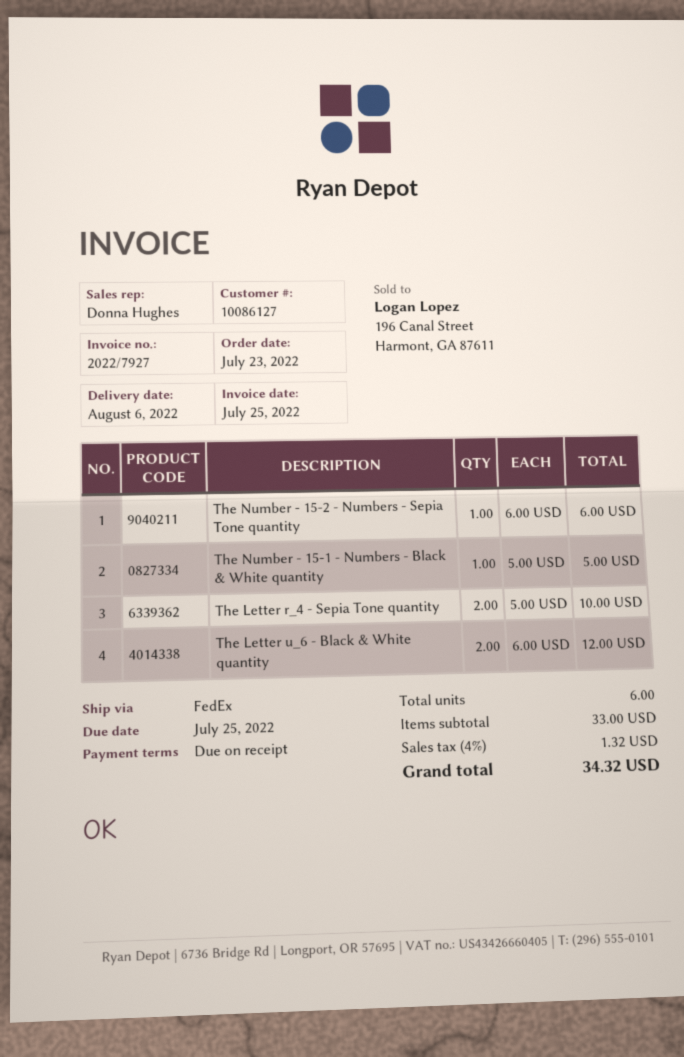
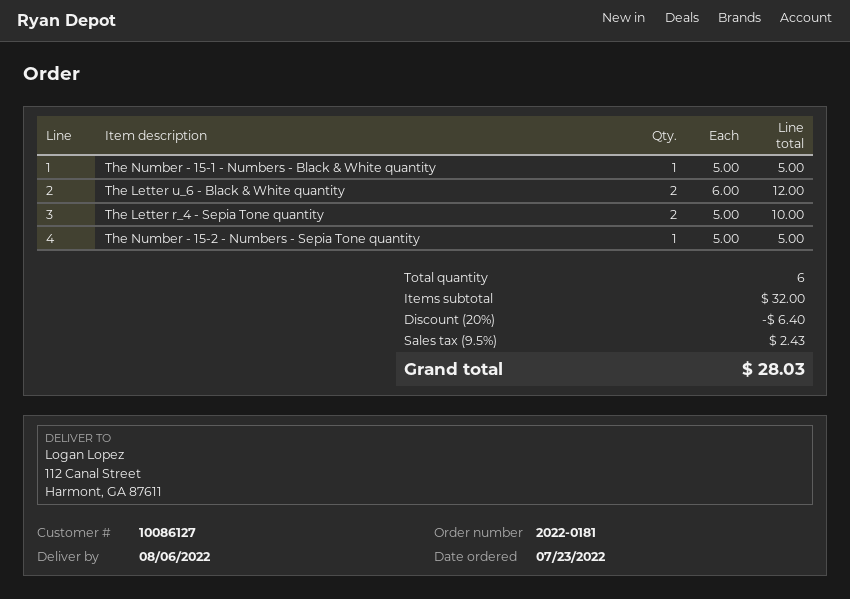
The Number - 15-2 - Numbers - Sepia Tone quantity: 1 x 6.00 = 6.00 -> 1 x 5.00 = 5.00
subtotal: 33.00 -> 32.00
discount: none -> 20% = 6.40
tax: 4% = 1.32 -> 9.5% = 2.43
total: 34.32 -> 28.03

